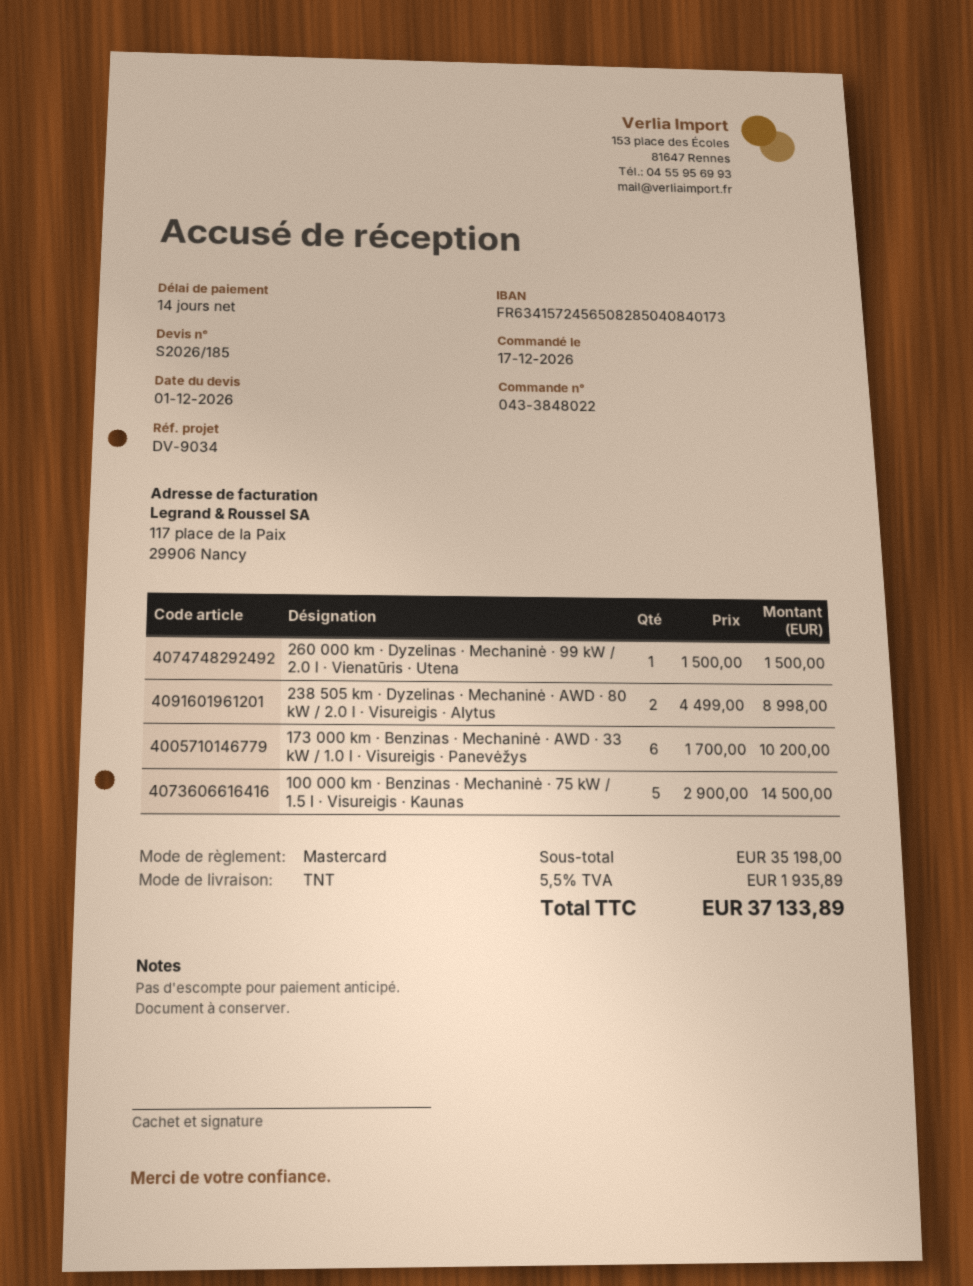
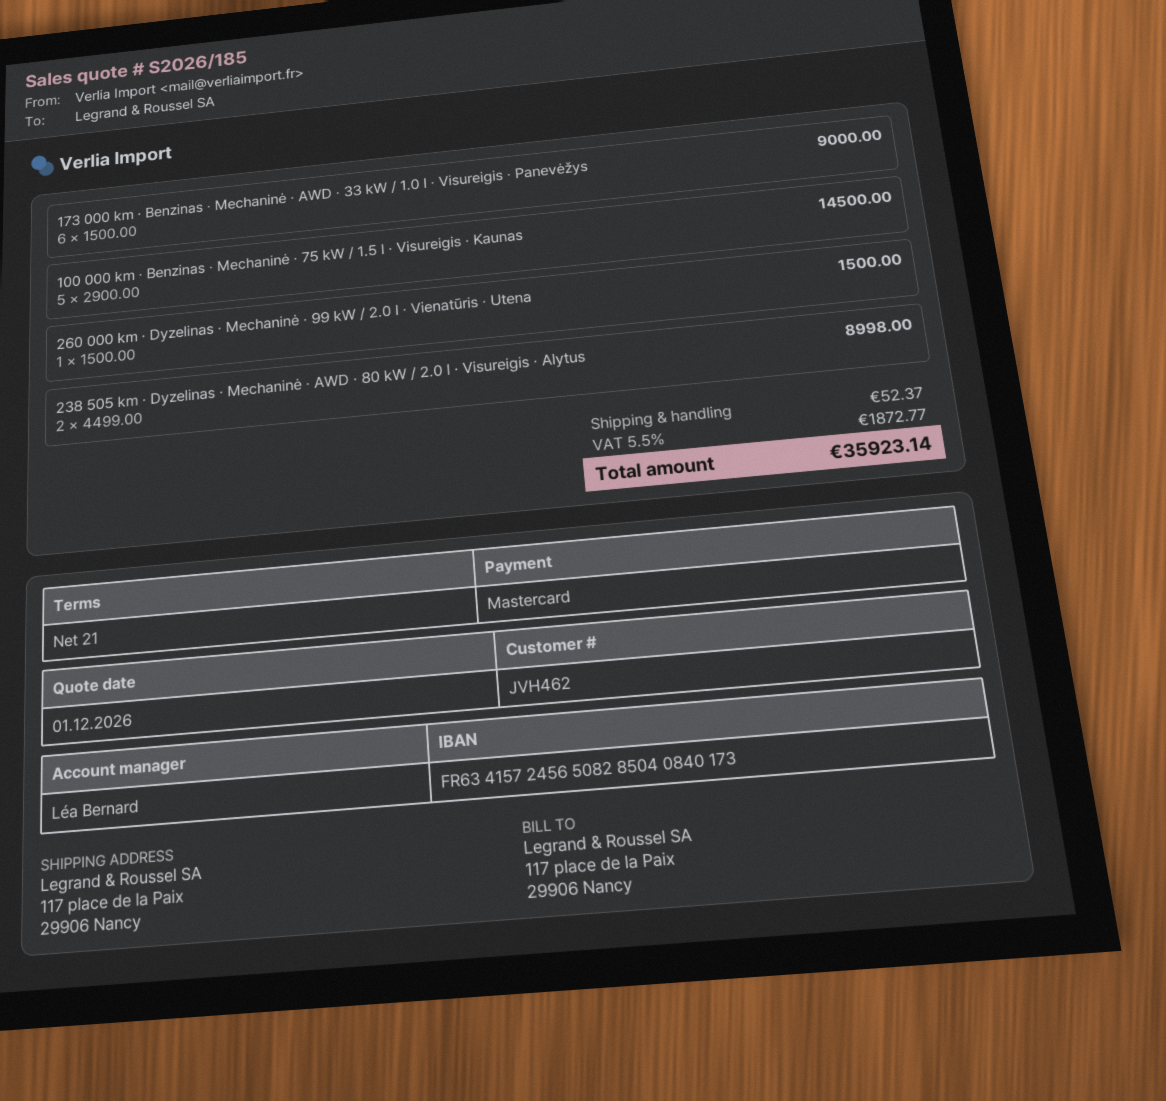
payment terms: 14 days -> 21 days
173 000 km · Benzinas · Mechaninė · AWD · 33 kW / 1.0 l · Visureigis · Panevėžys: 6 x 1700.00 = 10200.00 -> 6 x 1500.00 = 9000.00
shipping: none -> 52.37
tax: 5.5% = 1935.89 -> 5.5% = 1872.77
total: 37133.89 -> 35923.14

